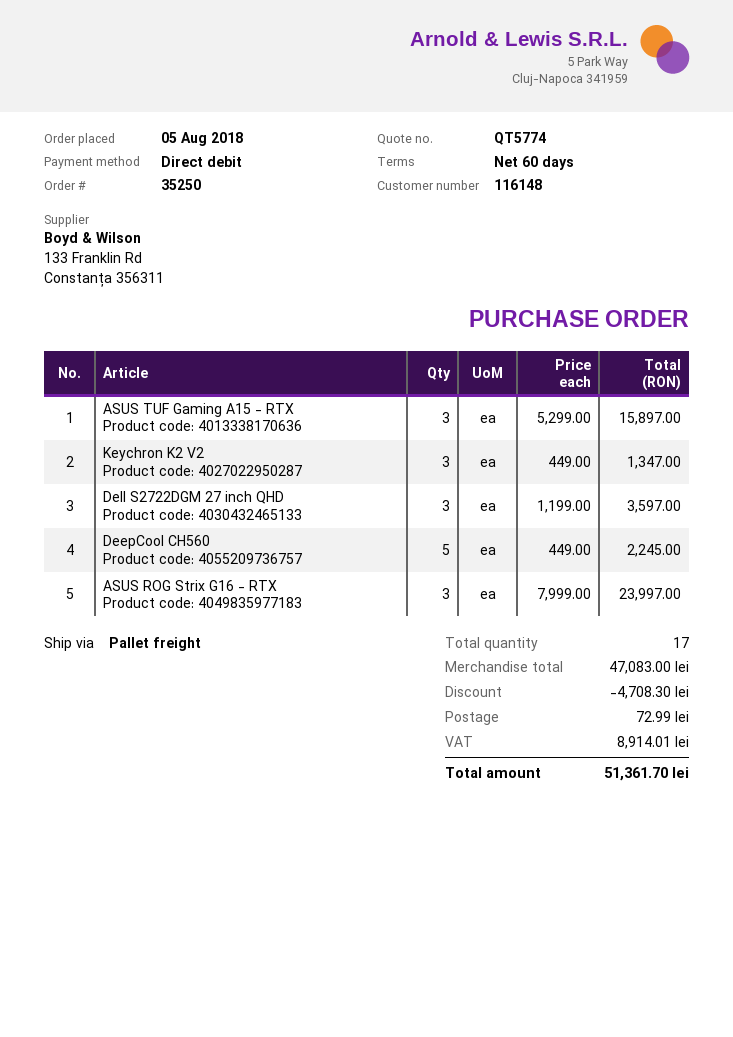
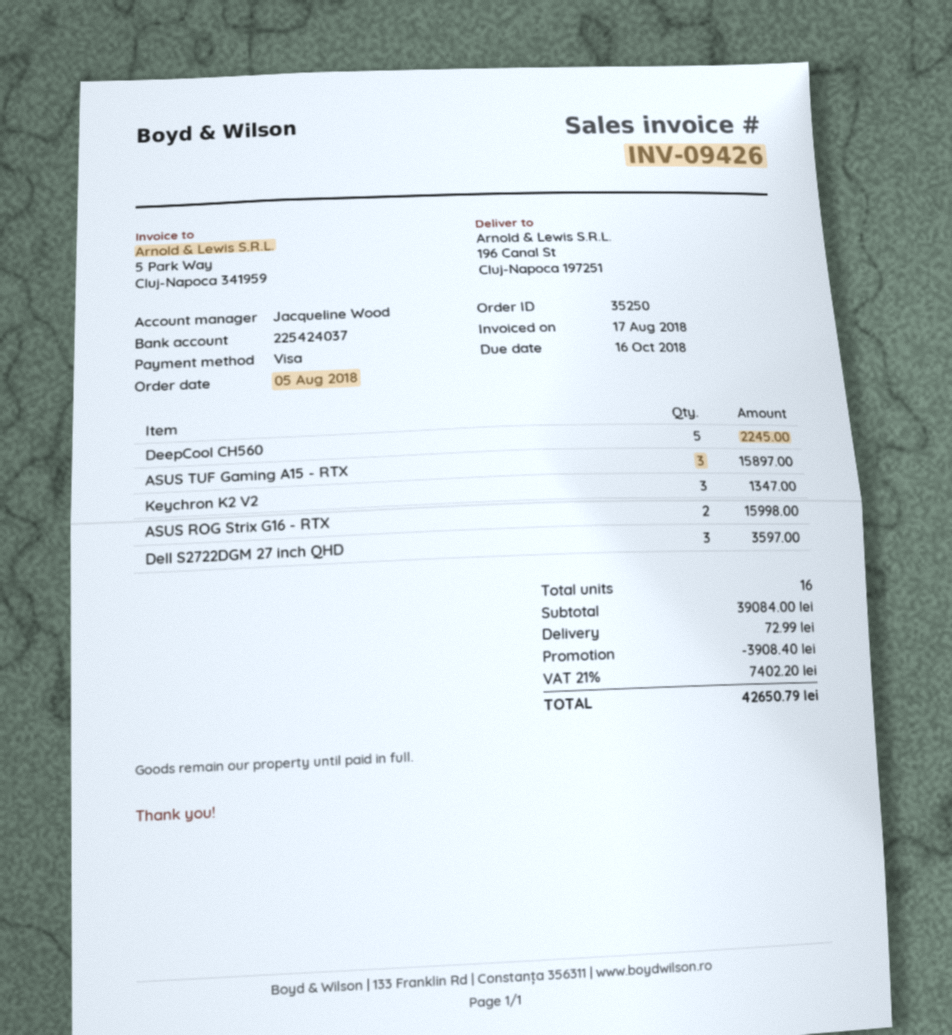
payment method: direct debit -> Visa
ASUS ROG Strix G16 - RTX: 3 for 23997.00 -> 2 for 15998.00
total quantity: 17 -> 16
subtotal: 47083.00 -> 39084.00
discount: 4708.30 -> 3908.40
tax: 8914.01 -> 7402.20
total: 51361.70 -> 42650.79

